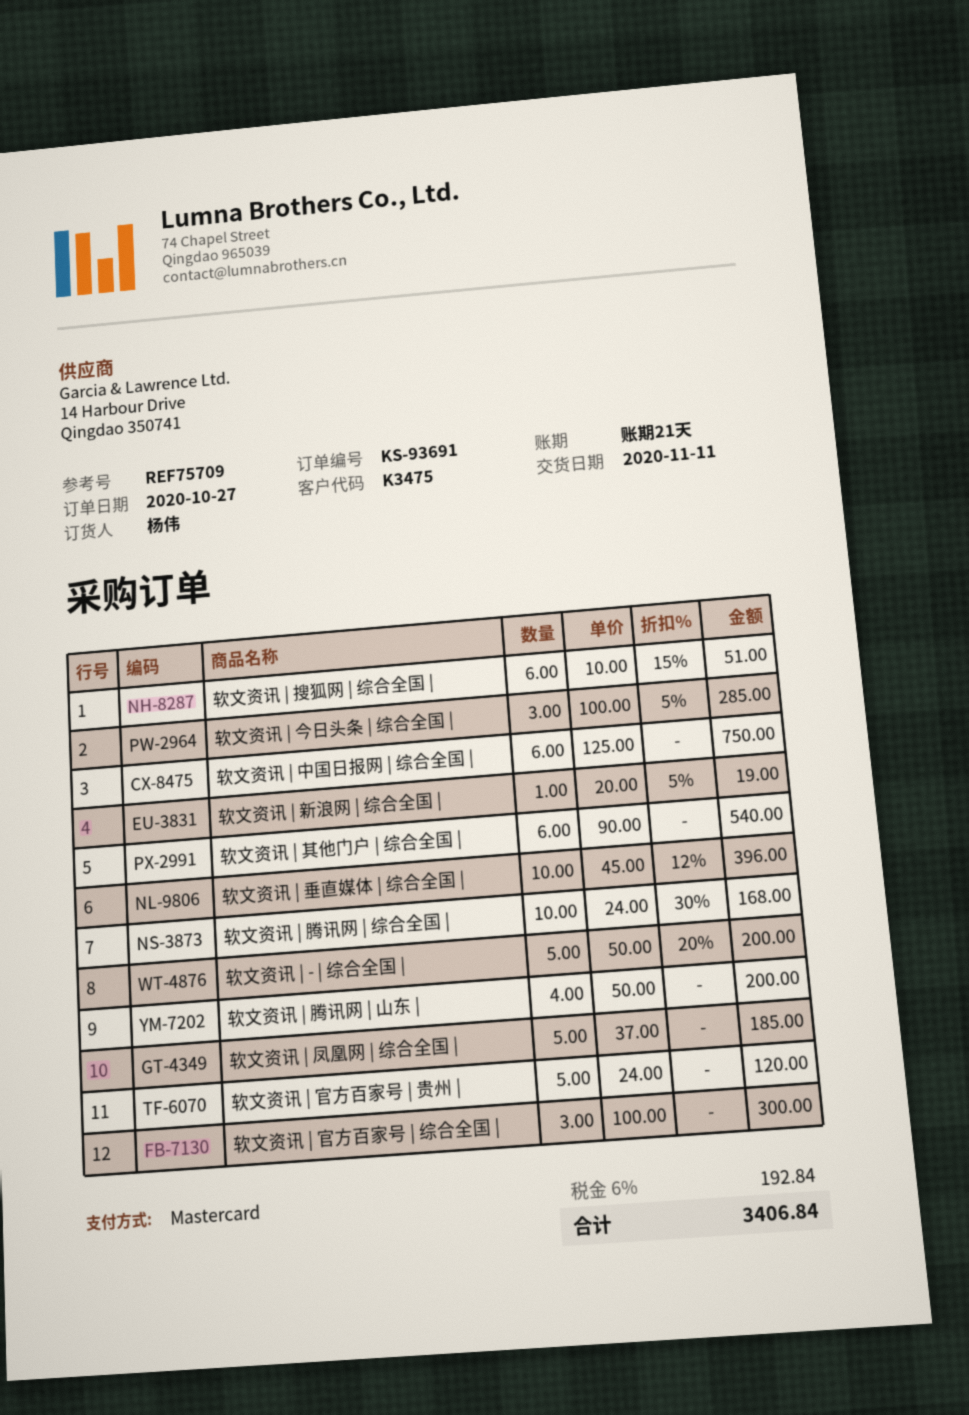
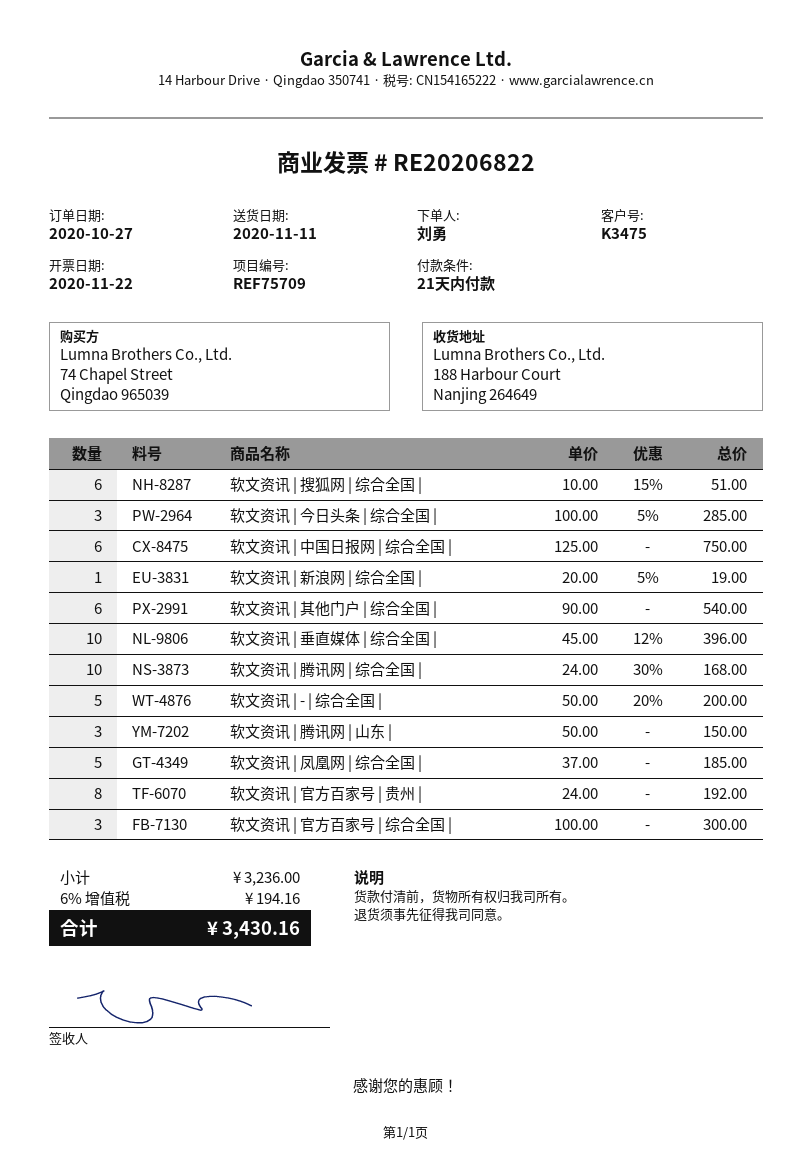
ordered by: 杨伟 -> 刘勇
软文资讯 | 腾讯网 | 山东 |: 4 x 50.00 = 200.00 -> 3 x 50.00 = 150.00
软文资讯 | 官方百家号 | 贵州 |: 5 x 24.00 = 120.00 -> 8 x 24.00 = 192.00
tax: 6% = 192.84 -> 6% = 194.16
total: 3406.84 -> 3430.16

